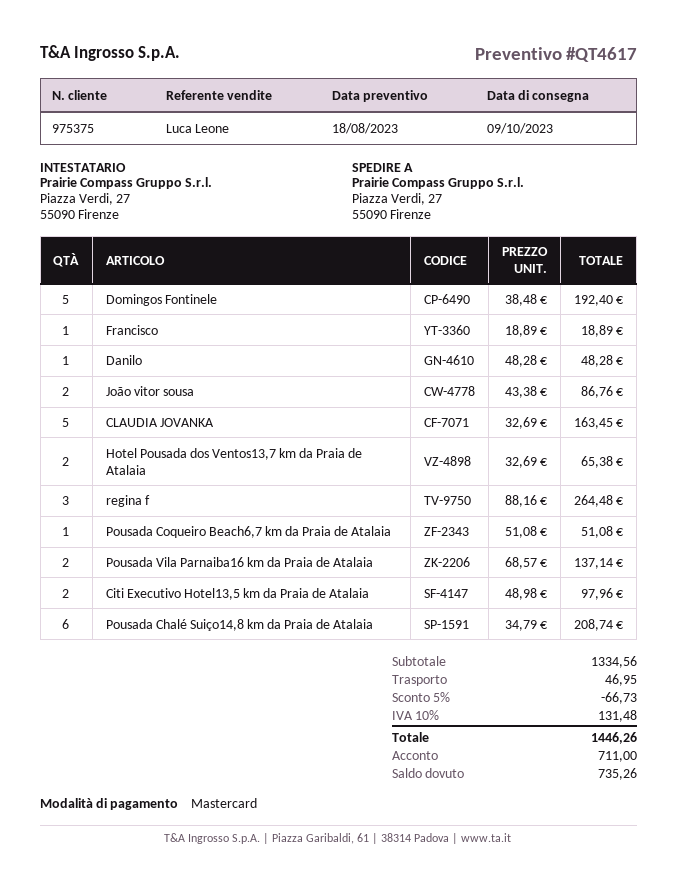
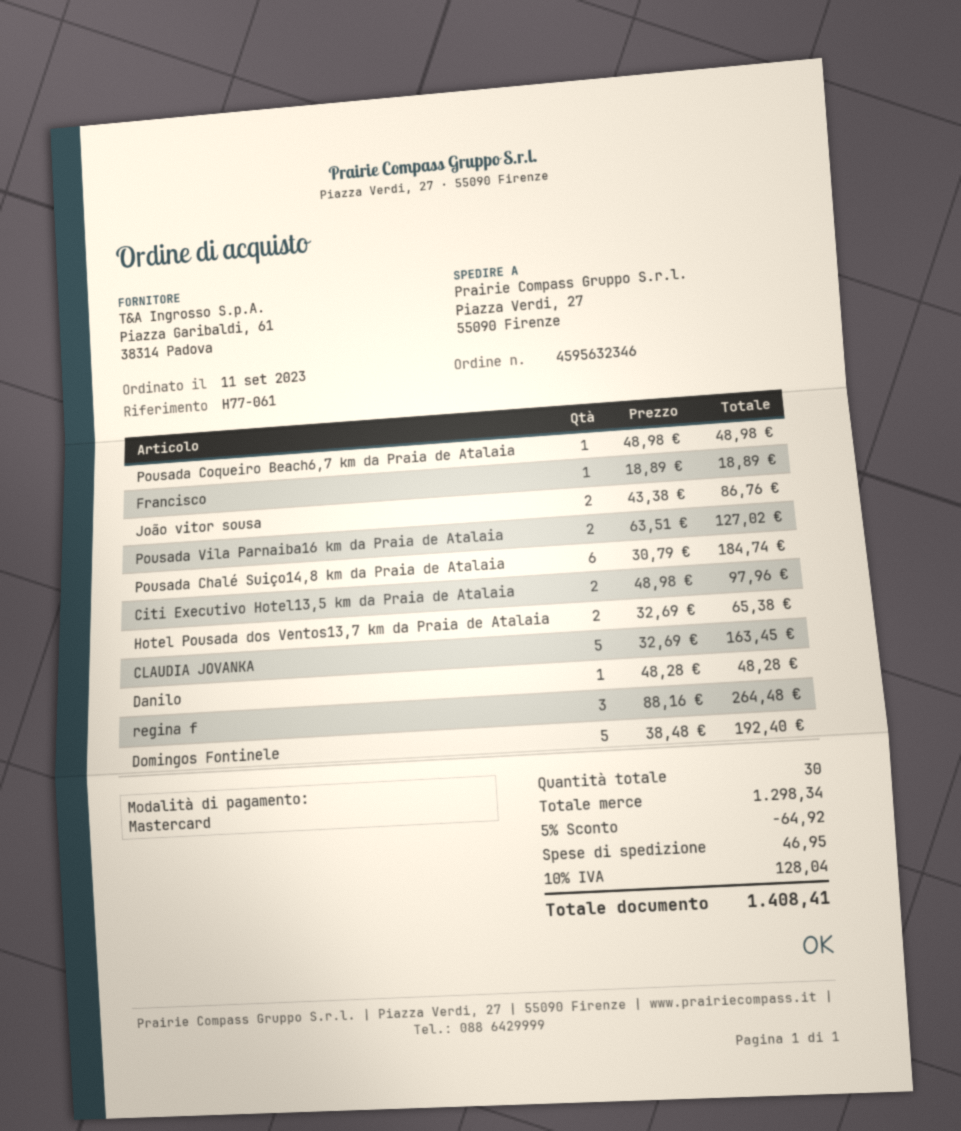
Pousada Coqueiro Beach6,7 km da Praia de Atalaia: 1 x 51.08 = 51.08 -> 1 x 48.98 = 48.98
Pousada Vila Parnaiba16 km da Praia de Atalaia: 2 x 68.57 = 137.14 -> 2 x 63.51 = 127.02
Pousada Chalé Suiço14,8 km da Praia de Atalaia: 6 x 34.79 = 208.74 -> 6 x 30.79 = 184.74
subtotal: 1334.56 -> 1298.34
discount: 5% = 66.73 -> 5% = 64.92
tax: 10% = 131.48 -> 10% = 128.04
total: 1446.26 -> 1408.41

